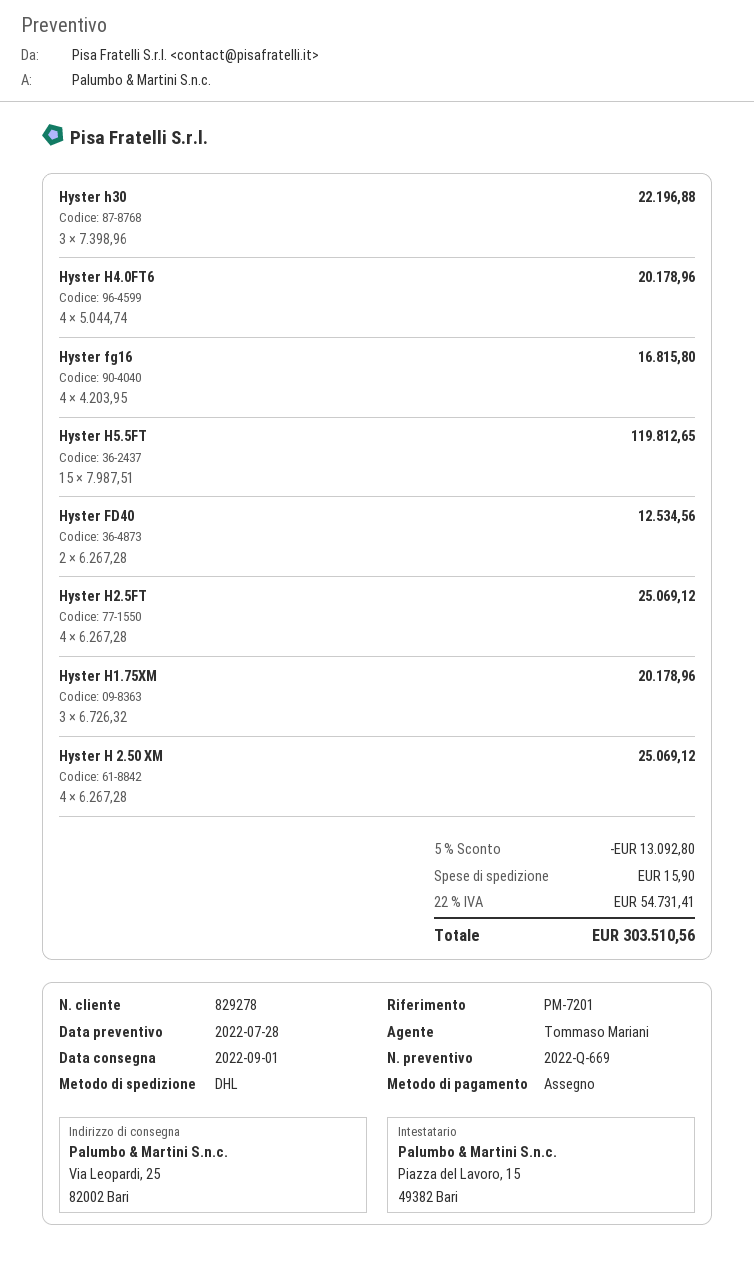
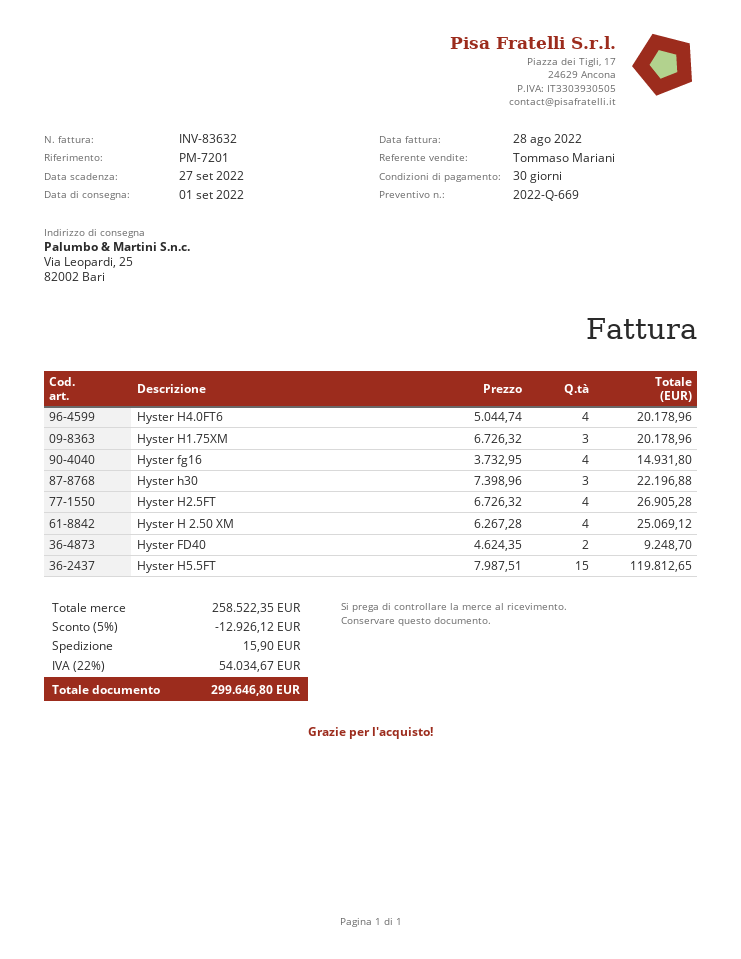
Hyster fg16: 4 x 4203.95 = 16815.80 -> 4 x 3732.95 = 14931.80
Hyster FD40: 2 x 6267.28 = 12534.56 -> 2 x 4624.35 = 9248.70
Hyster H2.5FT: 4 x 6267.28 = 25069.12 -> 4 x 6726.32 = 26905.28
discount: 5% = 13092.80 -> 5% = 12926.12
tax: 22% = 54731.41 -> 22% = 54034.67
total: 303510.56 -> 299646.80

